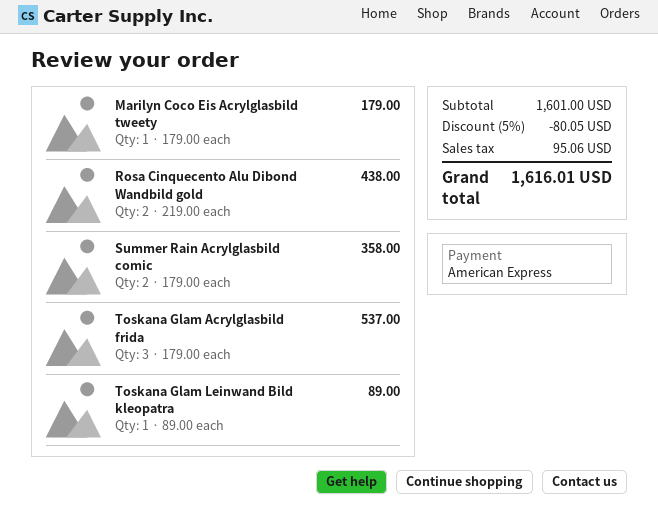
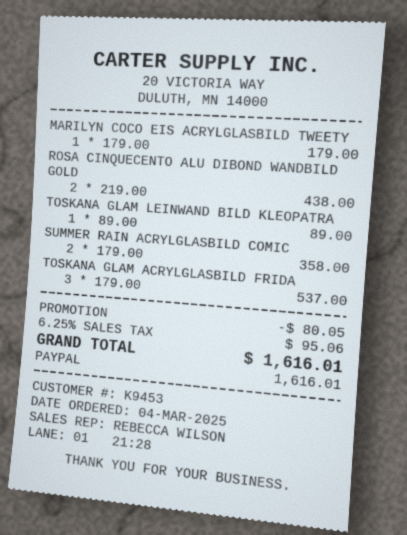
payment method: American Express -> PayPal

